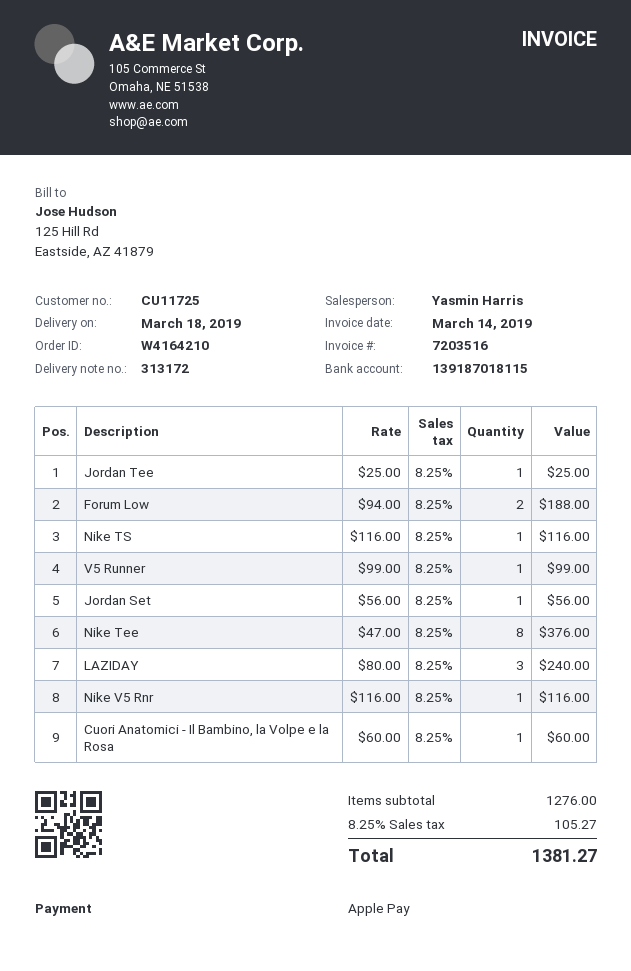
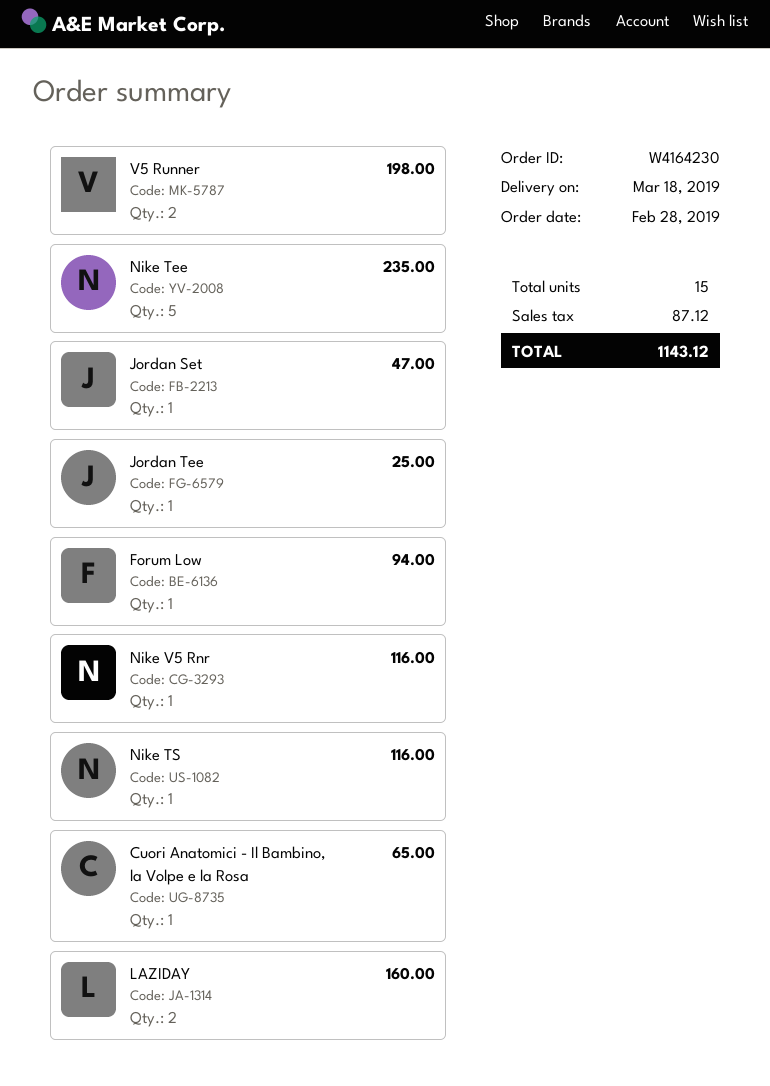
order number: W4164210 -> W4164230
Forum Low: 2 for 188.00 -> 1 for 94.00
V5 Runner: 1 for 99.00 -> 2 for 198.00
Jordan Set: 1 for 56.00 -> 1 for 47.00
Nike Tee: 8 for 376.00 -> 5 for 235.00
LAZIDAY: 3 for 240.00 -> 2 for 160.00
Cuori Anatomici - Il Bambino, la Volpe e la Rosa: 1 for 60.00 -> 1 for 65.00
tax: 105.27 -> 87.12
total: 1381.27 -> 1143.12

